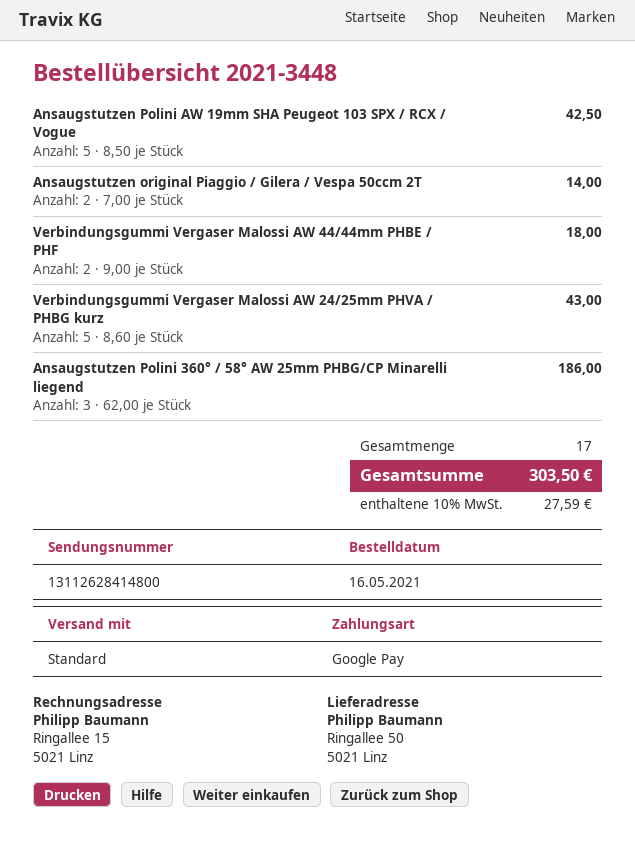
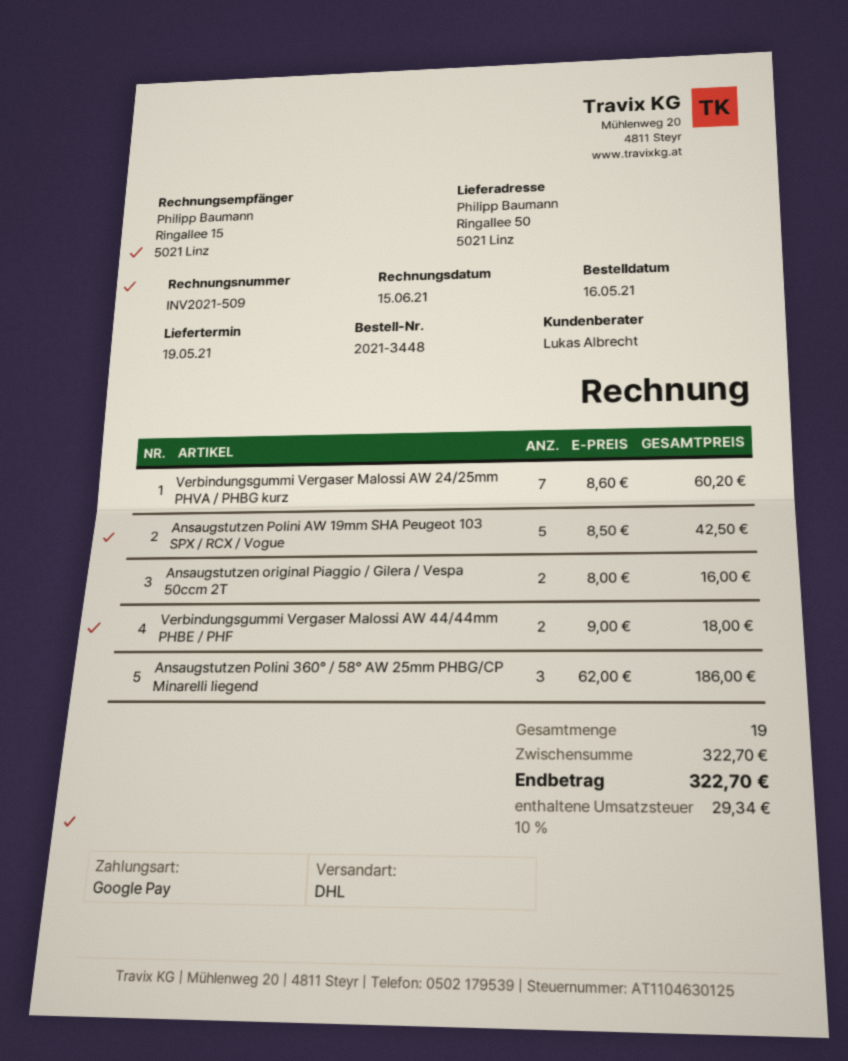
shipping method: standard -> DHL
Ansaugstutzen original Piaggio / Gilera / Vespa 50ccm 2T: 2 x 7.00 = 14.00 -> 2 x 8.00 = 16.00
Verbindungsgummi Vergaser Malossi AW 24/25mm PHVA / PHBG kurz: 5 x 8.60 = 43.00 -> 7 x 8.60 = 60.20
total quantity: 17 -> 19
tax: 10% = 27.59 -> 10% = 29.34
total: 303.50 -> 322.70

